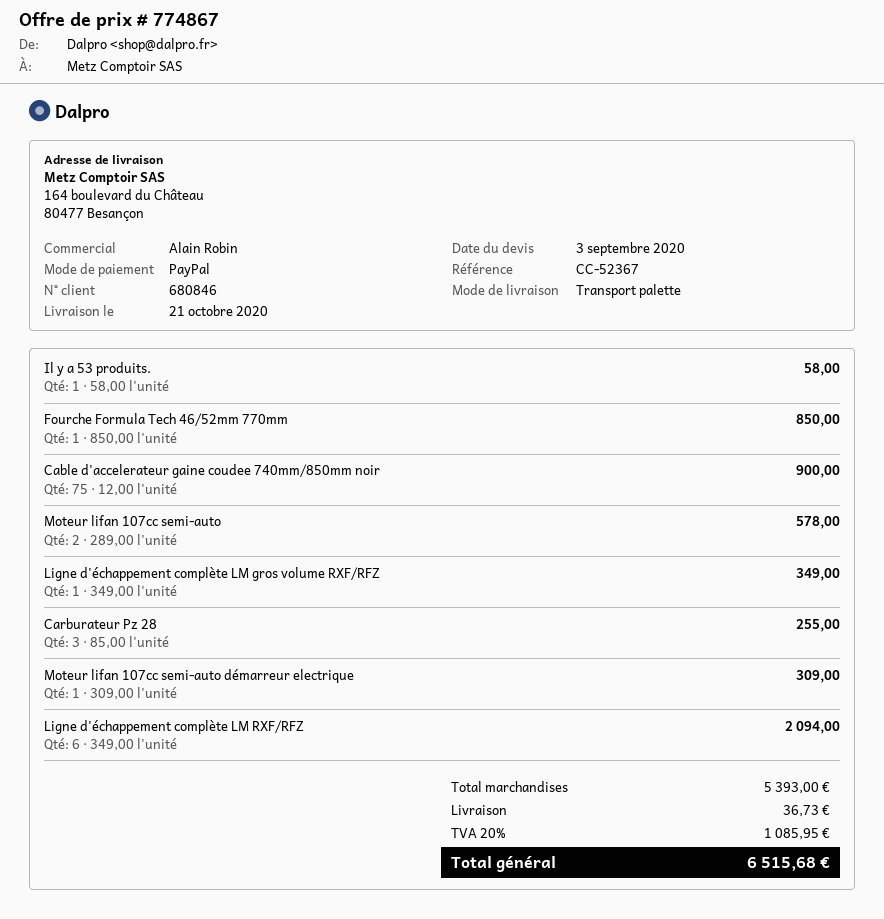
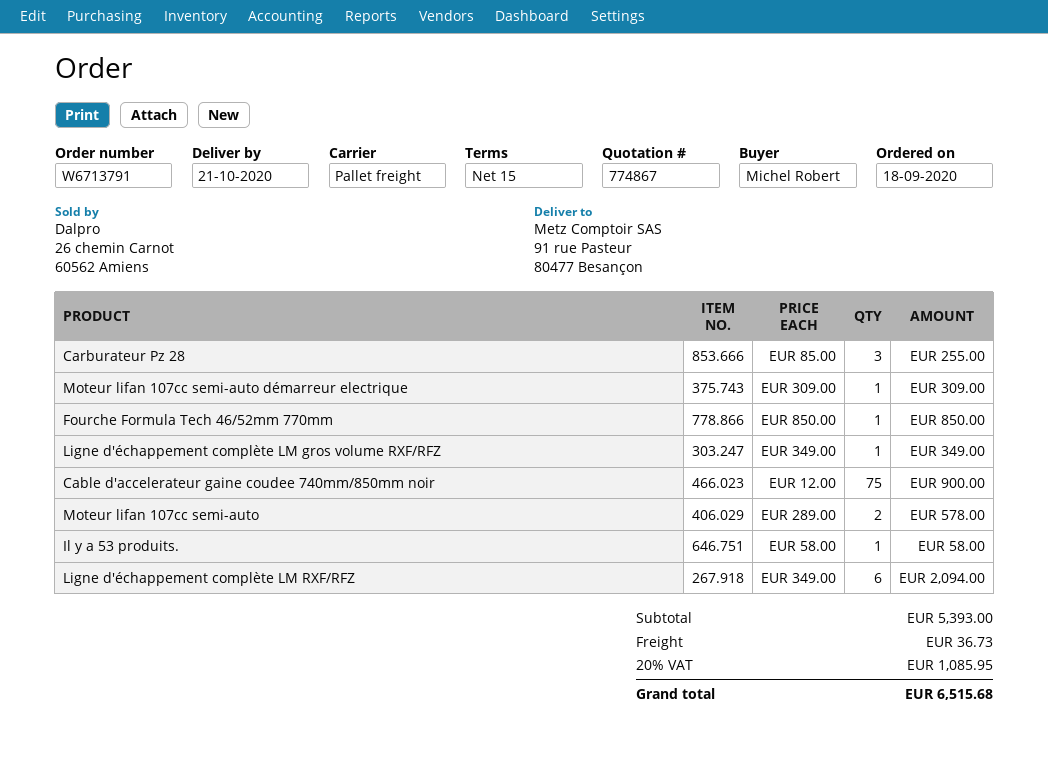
ship to: 164 boulevard du Château, 80477 Besançon -> 91 rue Pasteur, 80477 Besançon

